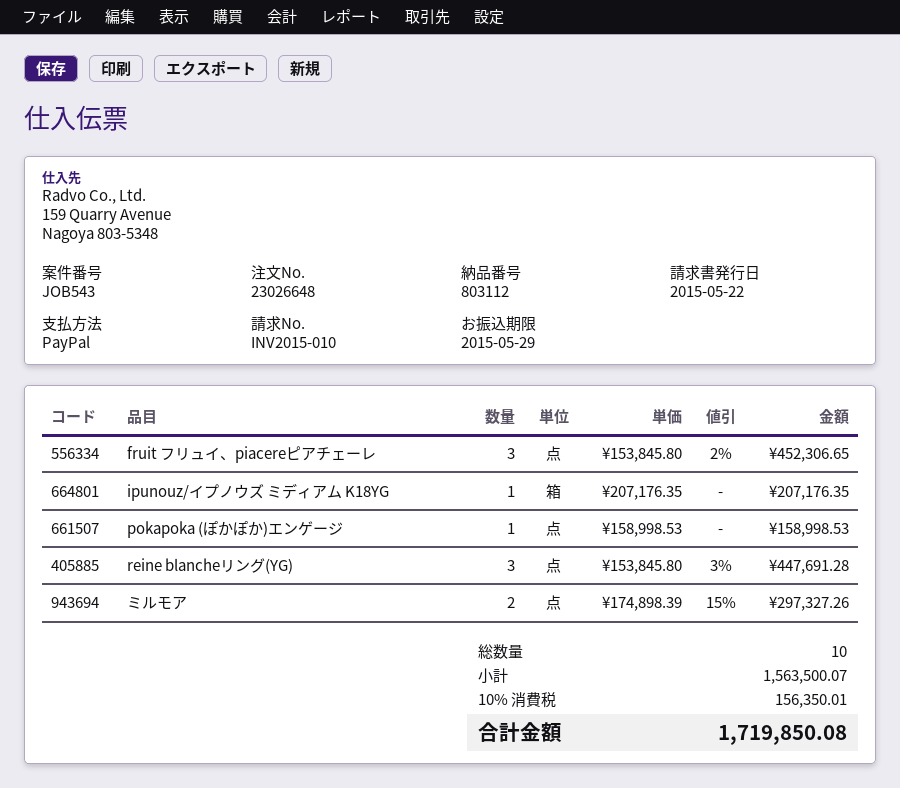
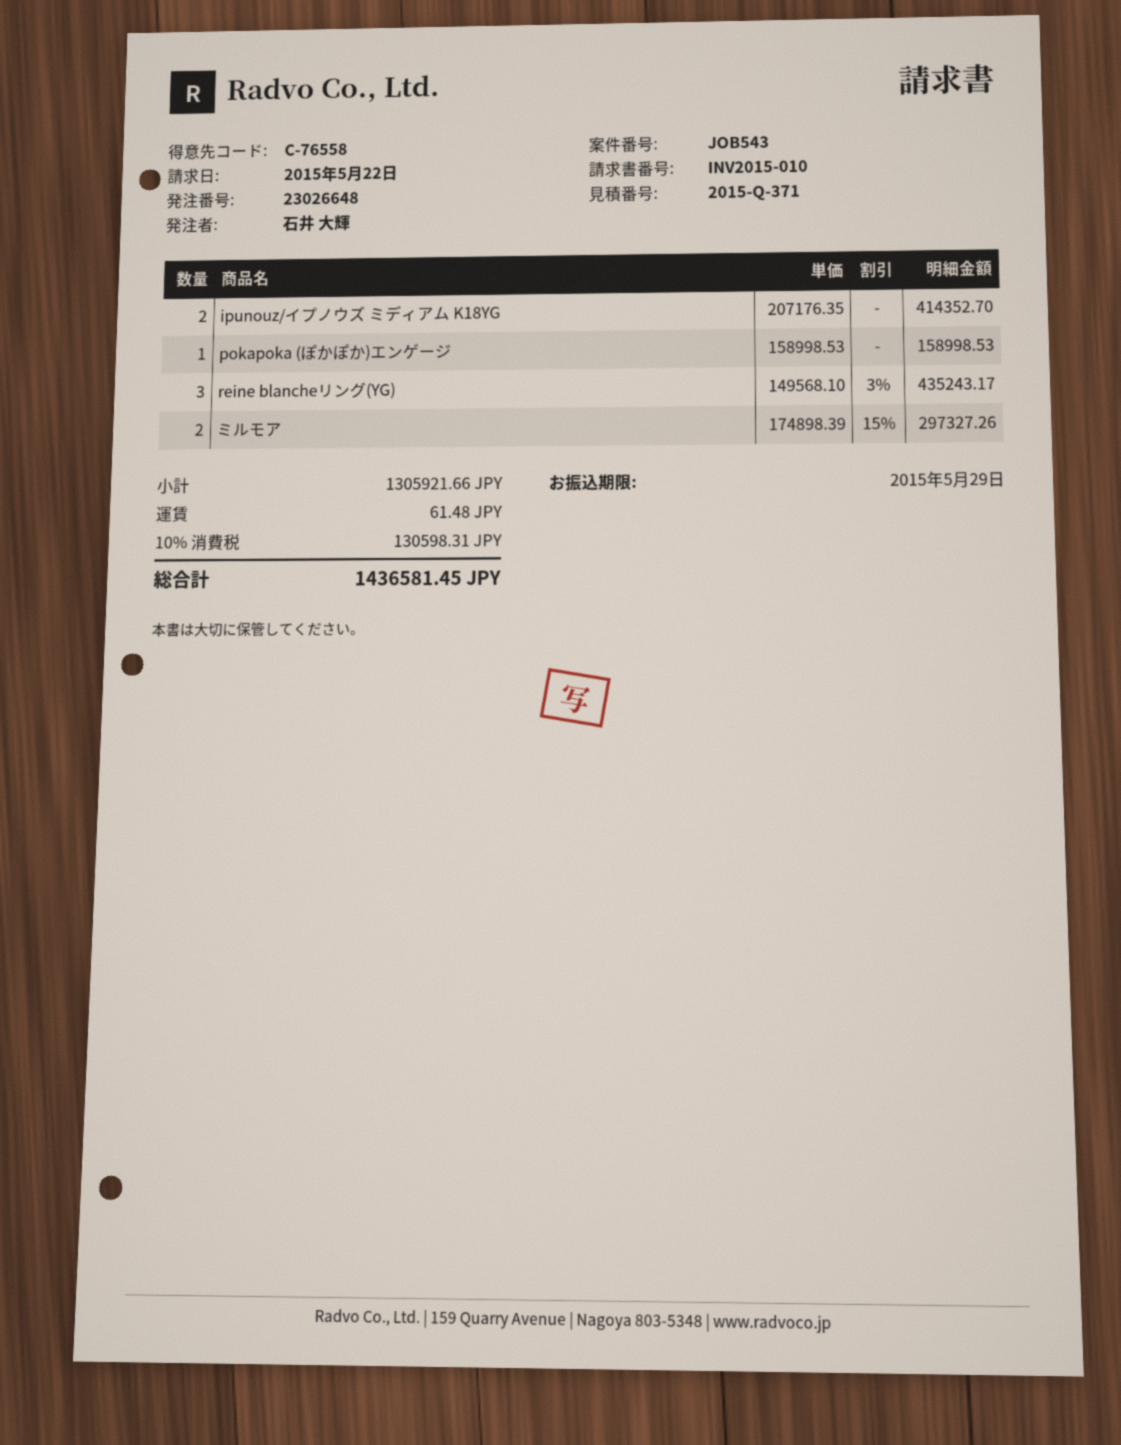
fruit フリュイ、piacereピアチェーレ: 3 x 153845.80 - 2% = 452306.65 -> none
ipunouz/イプノウズ ミディアム K18YG: 1 x 207176.35 = 207176.35 -> 2 x 207176.35 = 414352.70
reine blancheリング(YG): 3 x 153845.80 - 3% = 447691.28 -> 3 x 149568.10 - 3% = 435243.17
subtotal: 1563500.07 -> 1305921.66
shipping: none -> 61.48
tax: 10% = 156350.01 -> 10% = 130598.31
total: 1719850.08 -> 1436581.45

